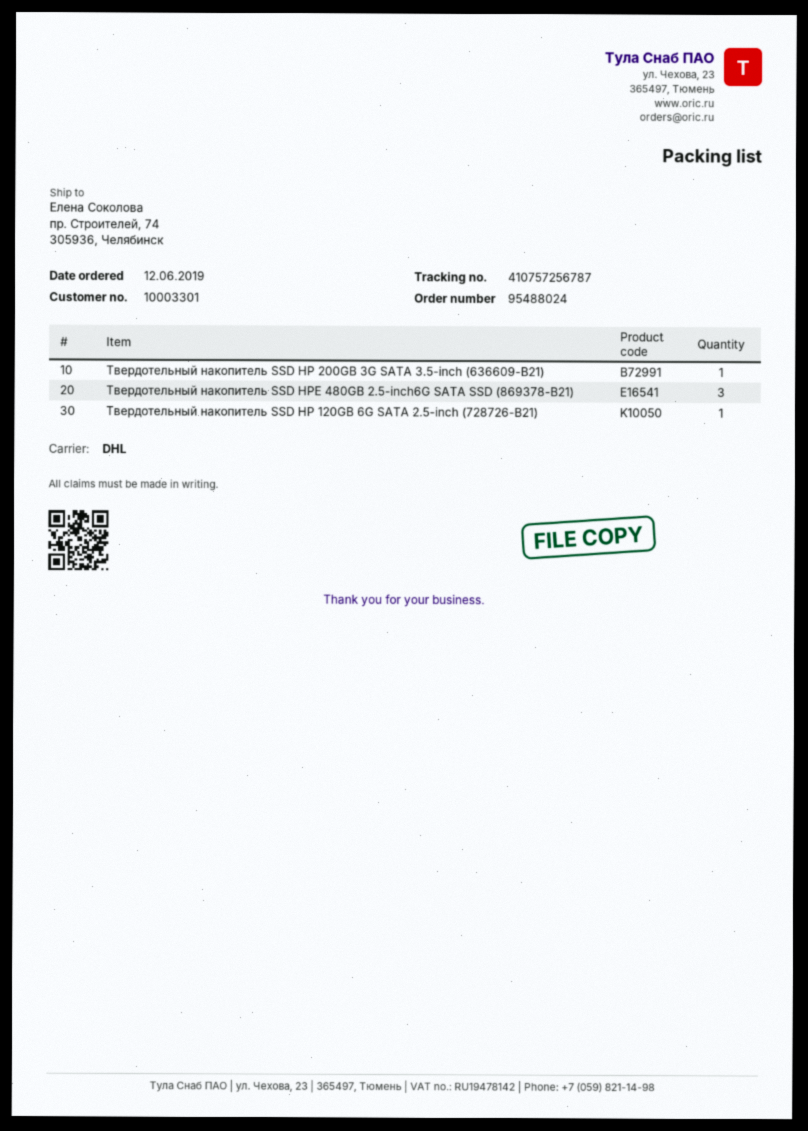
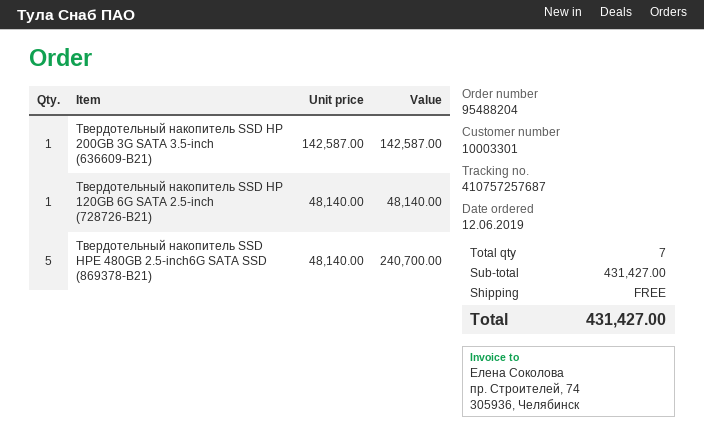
order number: 95488024 -> 95488204
tracking number: 410757256787 -> 410757257687
Твердотельный накопитель SSD HPE 480GB 2.5-inch6G SATA SSD (869378-B21): 3 -> 5

